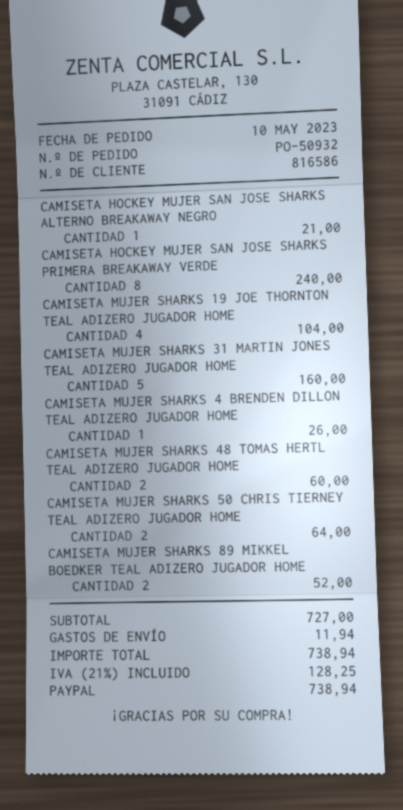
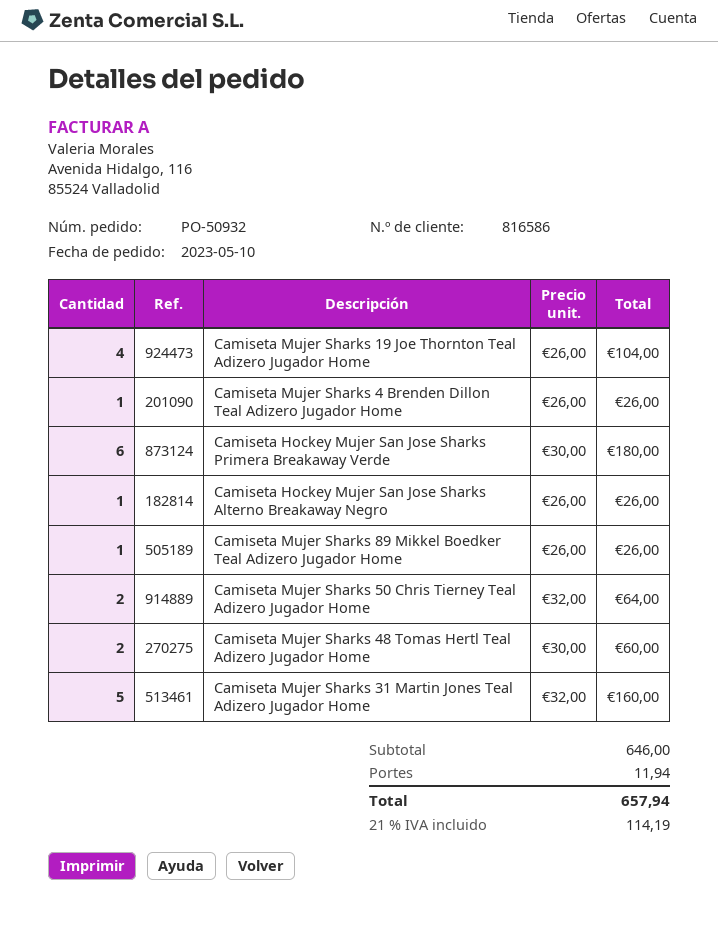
CAMISETA HOCKEY MUJER SAN JOSE SHARKS ALTERNO BREAKAWAY NEGRO: 1 for 21.00 -> 1 for 26.00
CAMISETA HOCKEY MUJER SAN JOSE SHARKS PRIMERA BREAKAWAY VERDE: 8 for 240.00 -> 6 for 180.00
CAMISETA MUJER SHARKS 89 MIKKEL BOEDKER TEAL ADIZERO JUGADOR HOME: 2 for 52.00 -> 1 for 26.00
subtotal: 727.00 -> 646.00
tax: 21% = 128.25 -> 21% = 114.19
total: 738.94 -> 657.94

